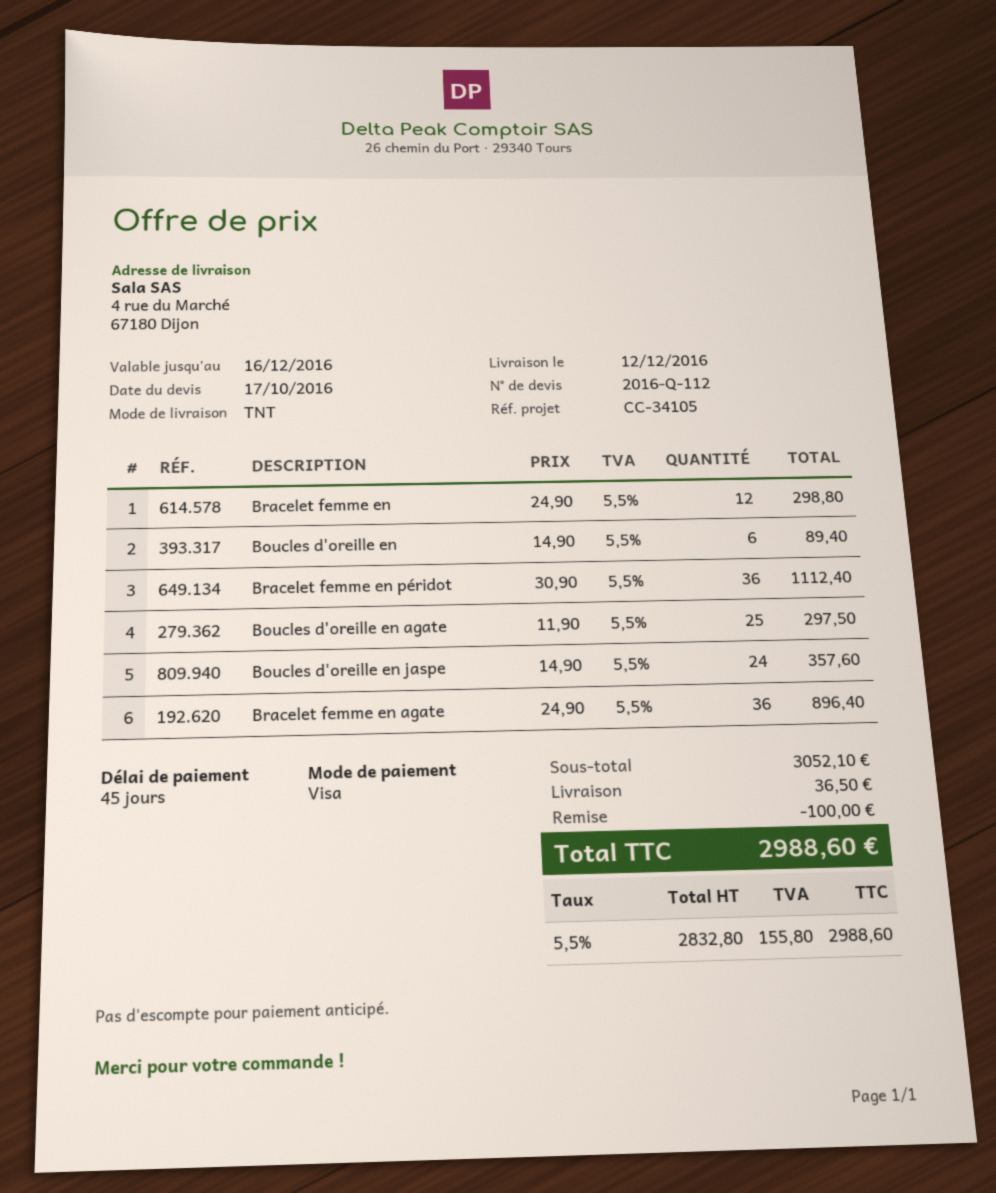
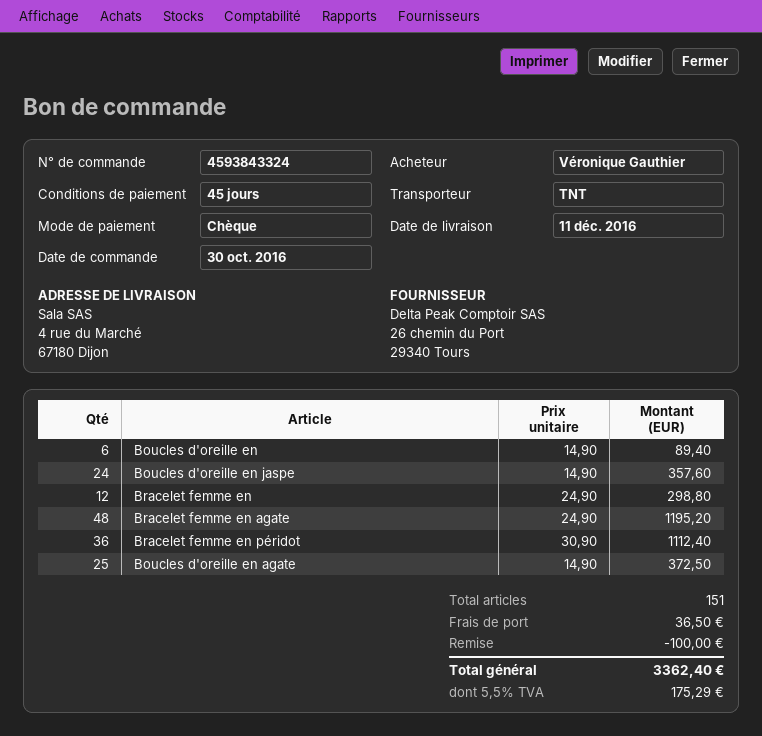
delivery date: 2016-12-12 -> 2016-12-11
payment method: Visa -> cheque
Boucles d'oreille en agate: 25 x 11.90 = 297.50 -> 25 x 14.90 = 372.50
Bracelet femme en agate: 36 x 24.90 = 896.40 -> 48 x 24.90 = 1195.20
tax: 5.5% = 155.80 -> 5.5% = 175.29
total: 2988.60 -> 3362.40

